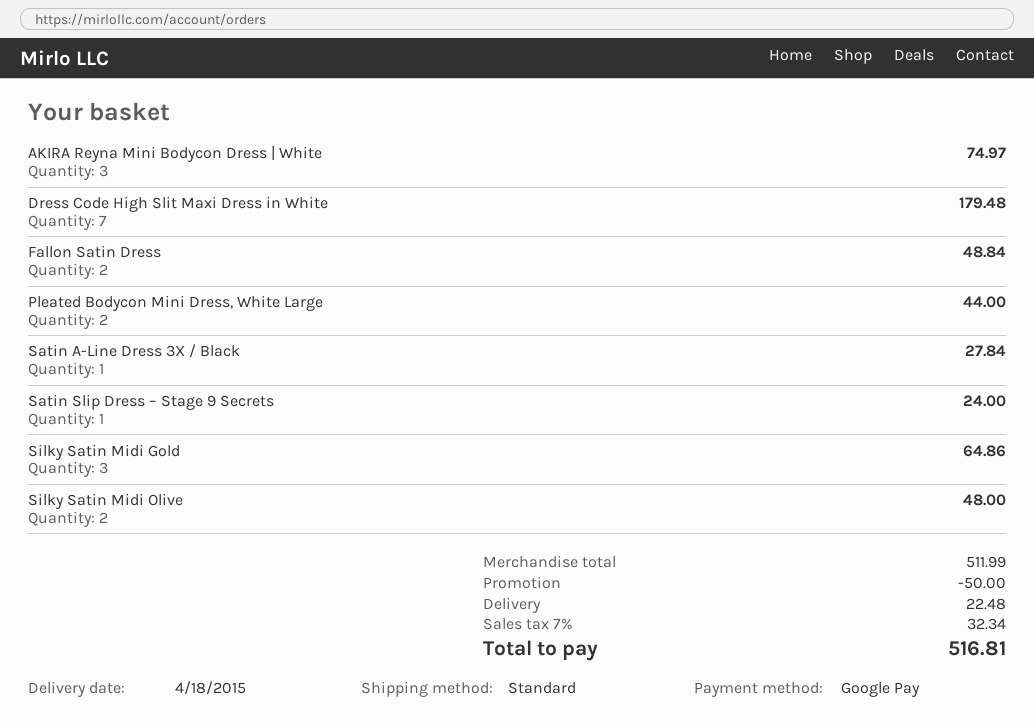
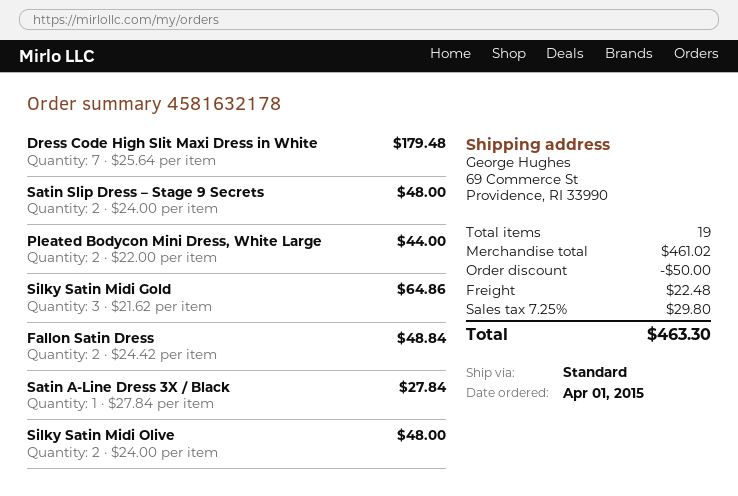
AKIRA Reyna Mini Bodycon Dress | White: 3 for 74.97 -> none
Satin Slip Dress – Stage 9 Secrets: 1 for 24.00 -> 2 for 48.00
subtotal: 511.99 -> 461.02
tax: 7% = 32.34 -> 7.25% = 29.80
total: 516.81 -> 463.30

